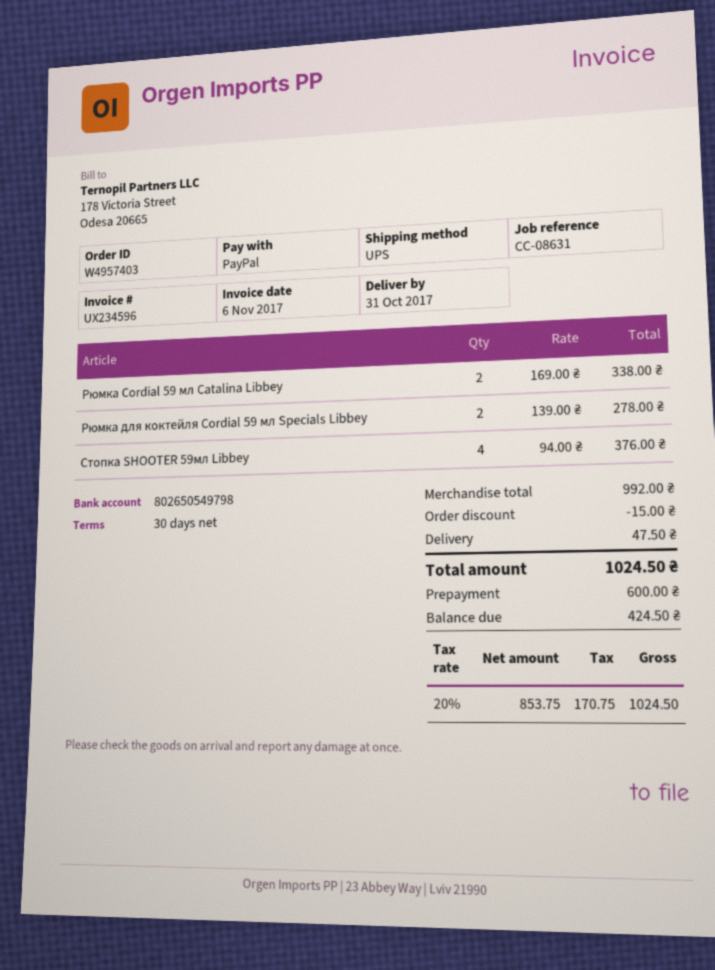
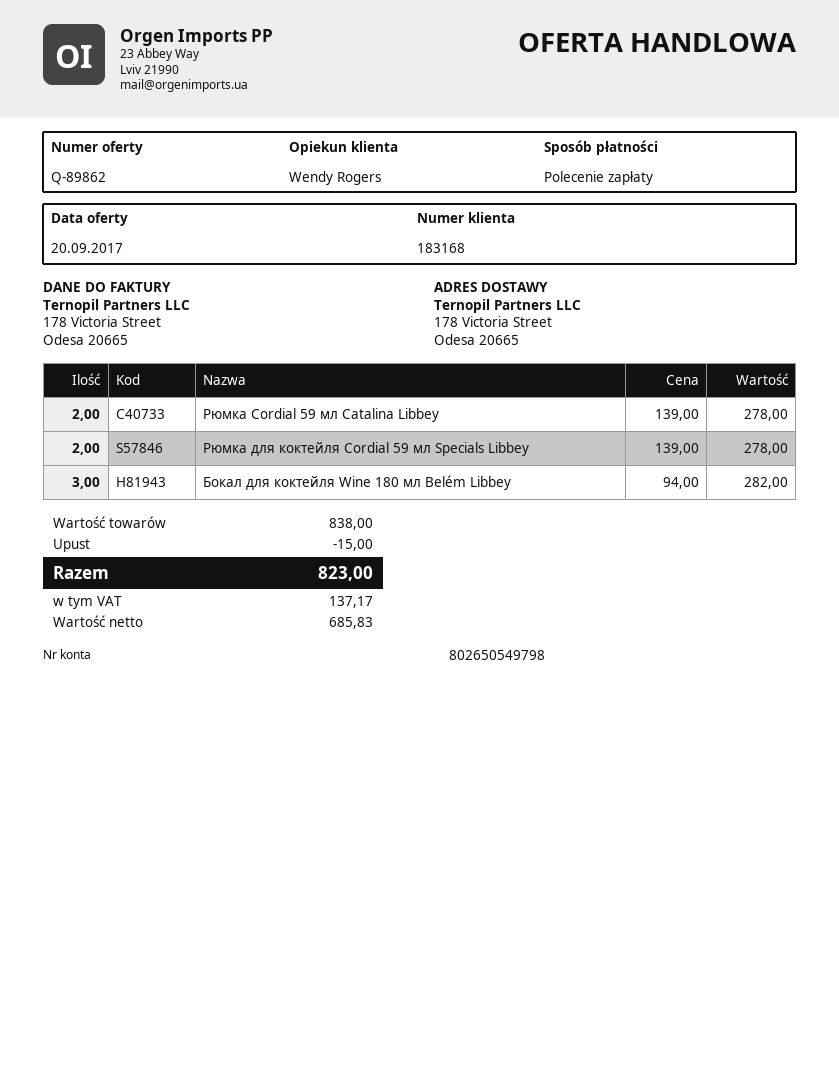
payment method: PayPal -> direct debit
Рюмка Cordial 59 мл Catalina Libbey: 2 x 169.00 = 338.00 -> 2 x 139.00 = 278.00
Стопка SHOOTER 59мл Libbey: 4 x 94.00 = 376.00 -> none
Бокал для коктейля Wine 180 мл Belém Libbey: none -> 3 x 94.00 = 282.00
subtotal: 992.00 -> 838.00
shipping: 47.50 -> none
net: 853.75 -> 685.83
tax: 170.75 -> 137.17
total: 1024.50 -> 823.00

